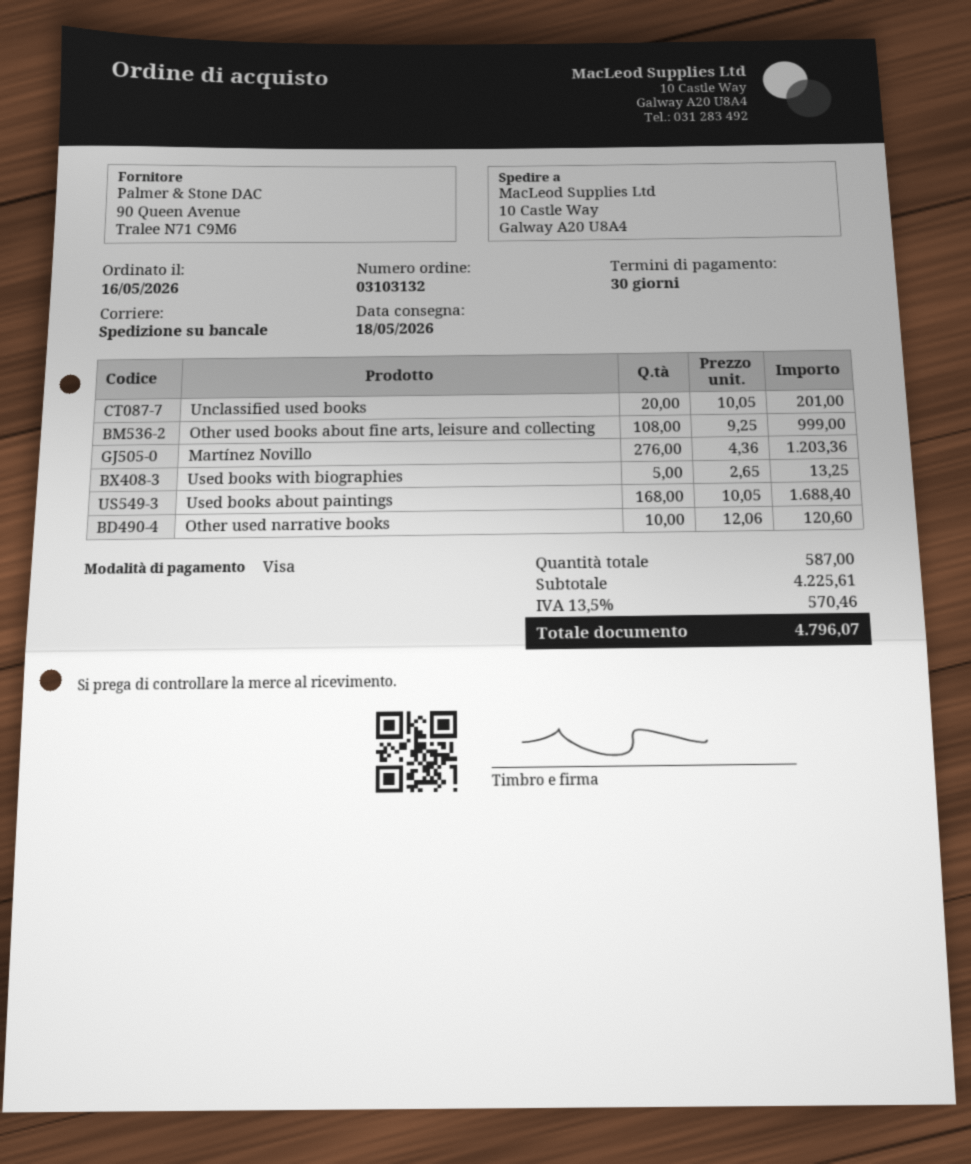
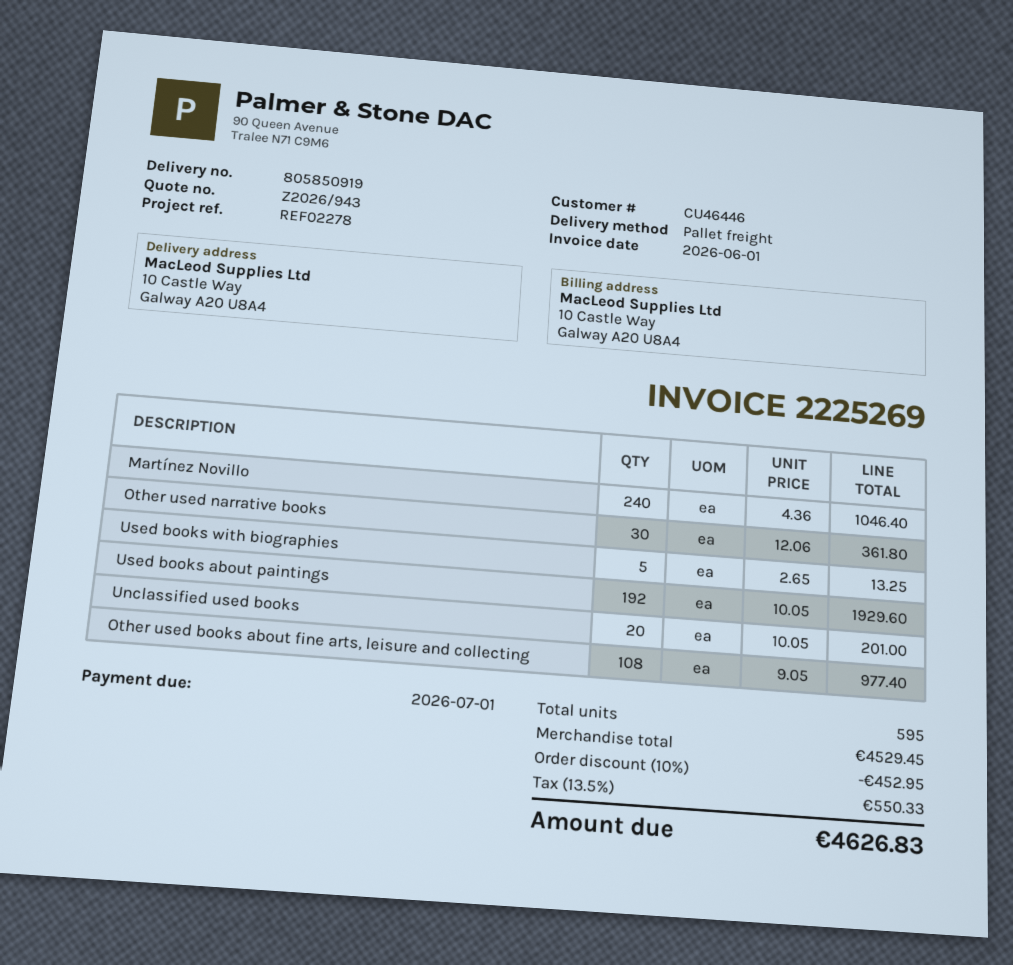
Other used books about fine arts, leisure and collecting: 108 x 9.25 = 999.00 -> 108 x 9.05 = 977.40
Martínez Novillo: 276 x 4.36 = 1203.36 -> 240 x 4.36 = 1046.40
Used books about paintings: 168 x 10.05 = 1688.40 -> 192 x 10.05 = 1929.60
Other used narrative books: 10 x 12.06 = 120.60 -> 30 x 12.06 = 361.80
total quantity: 587 -> 595
subtotal: 4225.61 -> 4529.45
discount: none -> 10% = 452.95
tax: 13.5% = 570.46 -> 13.5% = 550.33
total: 4796.07 -> 4626.83

